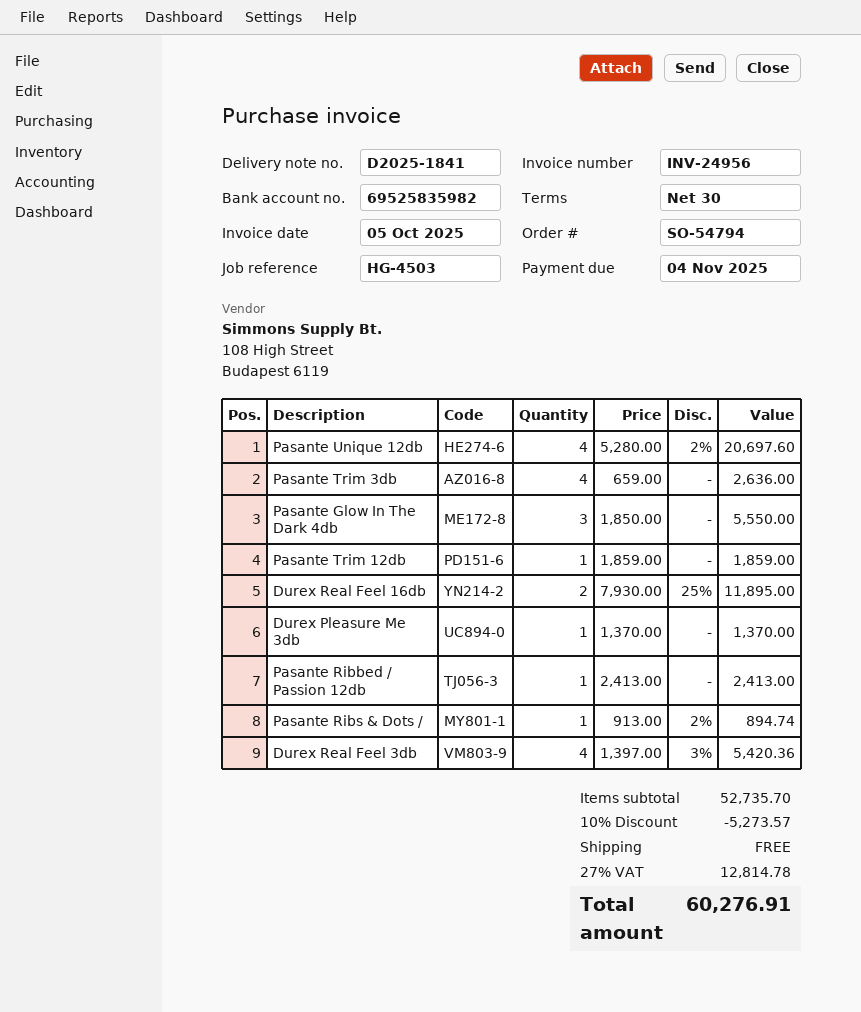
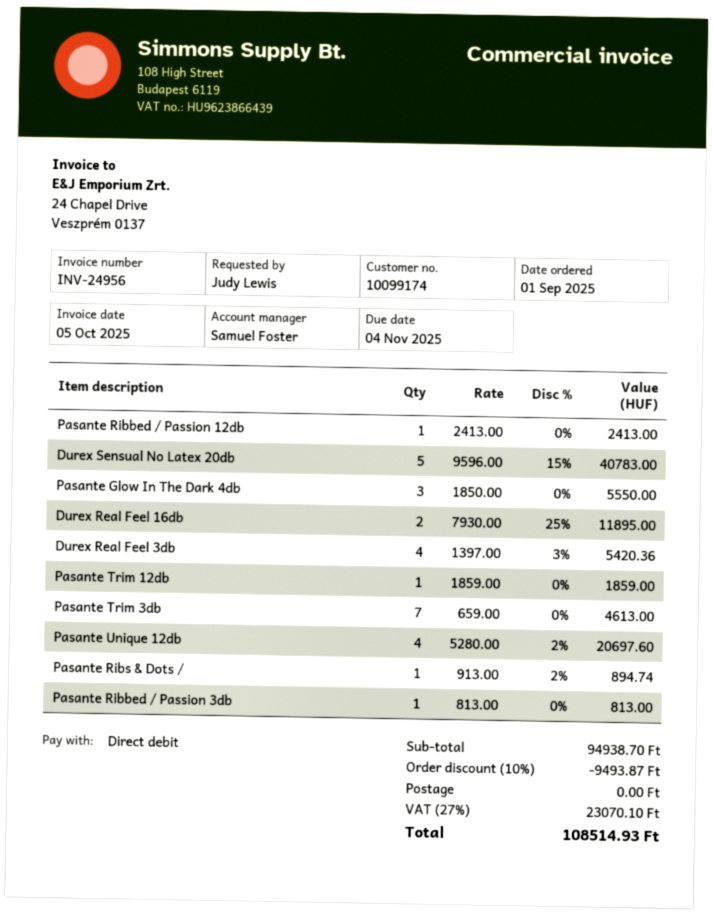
Pasante Trim 3db: 4 x 659.00 = 2636.00 -> 7 x 659.00 = 4613.00
Durex Pleasure Me 3db: 1 x 1370.00 = 1370.00 -> none
Durex Sensual No Latex 20db: none -> 5 x 9596.00 - 15% = 40783.00
Pasante Ribbed / Passion 3db: none -> 1 x 813.00 = 813.00
subtotal: 52735.70 -> 94938.70
discount: 10% = 5273.57 -> 10% = 9493.87
tax: 27% = 12814.78 -> 27% = 23070.10
total: 60276.91 -> 108514.93

